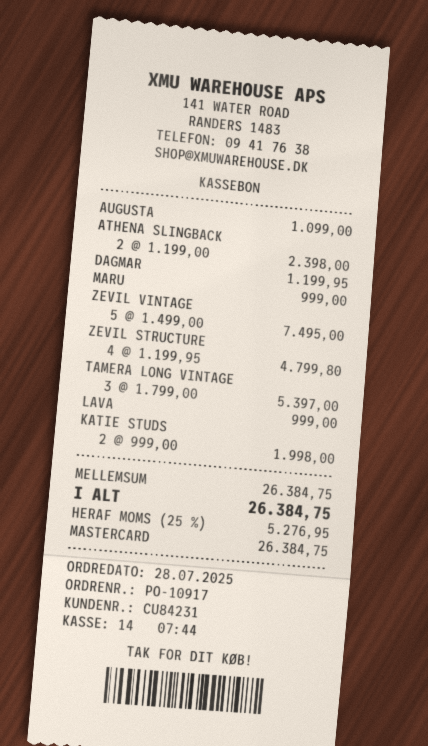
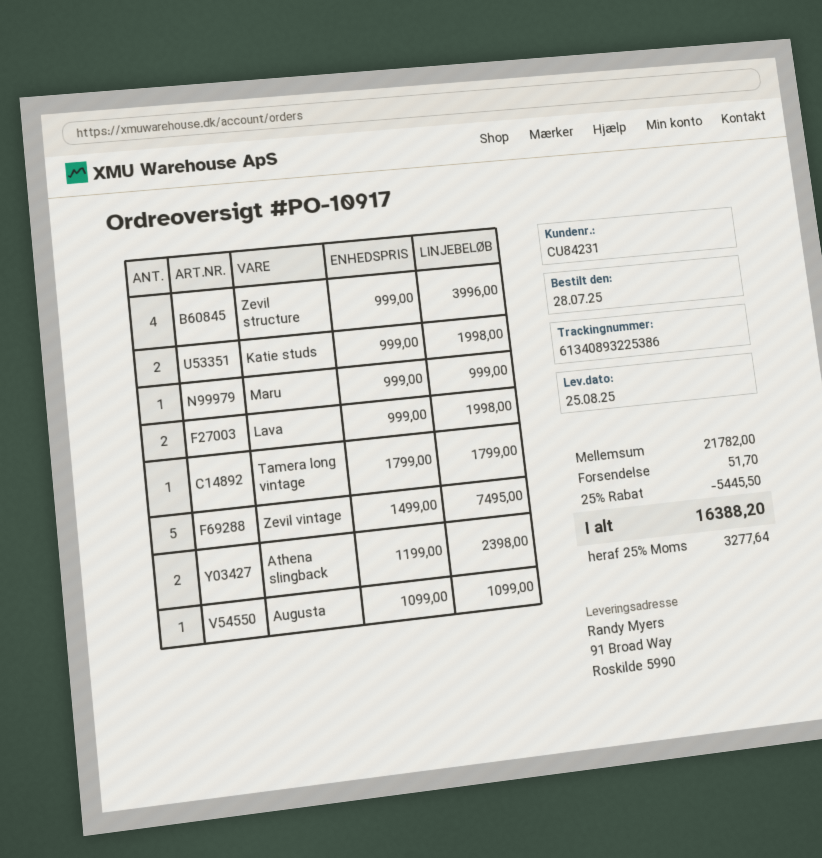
DAGMAR: 1 x 1199.95 = 1199.95 -> none
ZEVIL STRUCTURE: 4 x 1199.95 = 4799.80 -> 4 x 999.00 = 3996.00
TAMERA LONG VINTAGE: 3 x 1799.00 = 5397.00 -> 1 x 1799.00 = 1799.00
LAVA: 1 x 999.00 = 999.00 -> 2 x 999.00 = 1998.00
subtotal: 26384.75 -> 21782.00
discount: none -> 25% = 5445.50
shipping: none -> 51.70
tax: 25% = 5276.95 -> 25% = 3277.64
total: 26384.75 -> 16388.20

